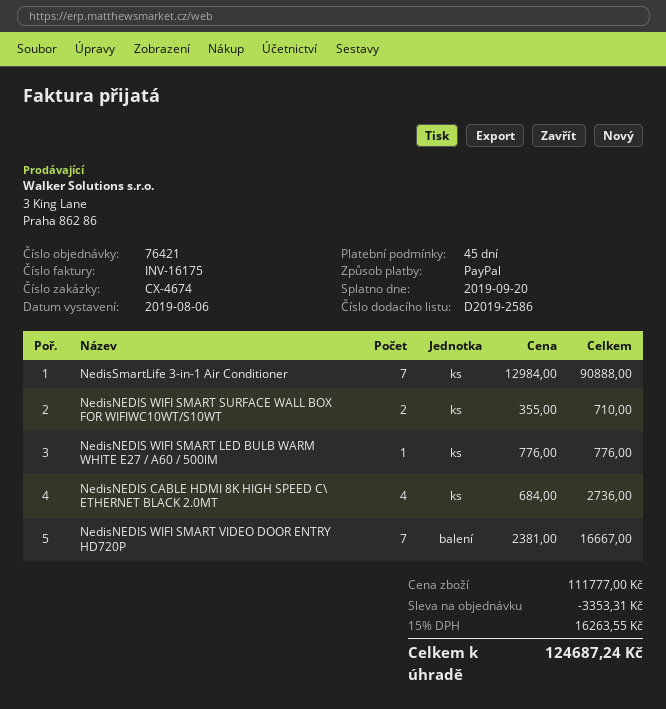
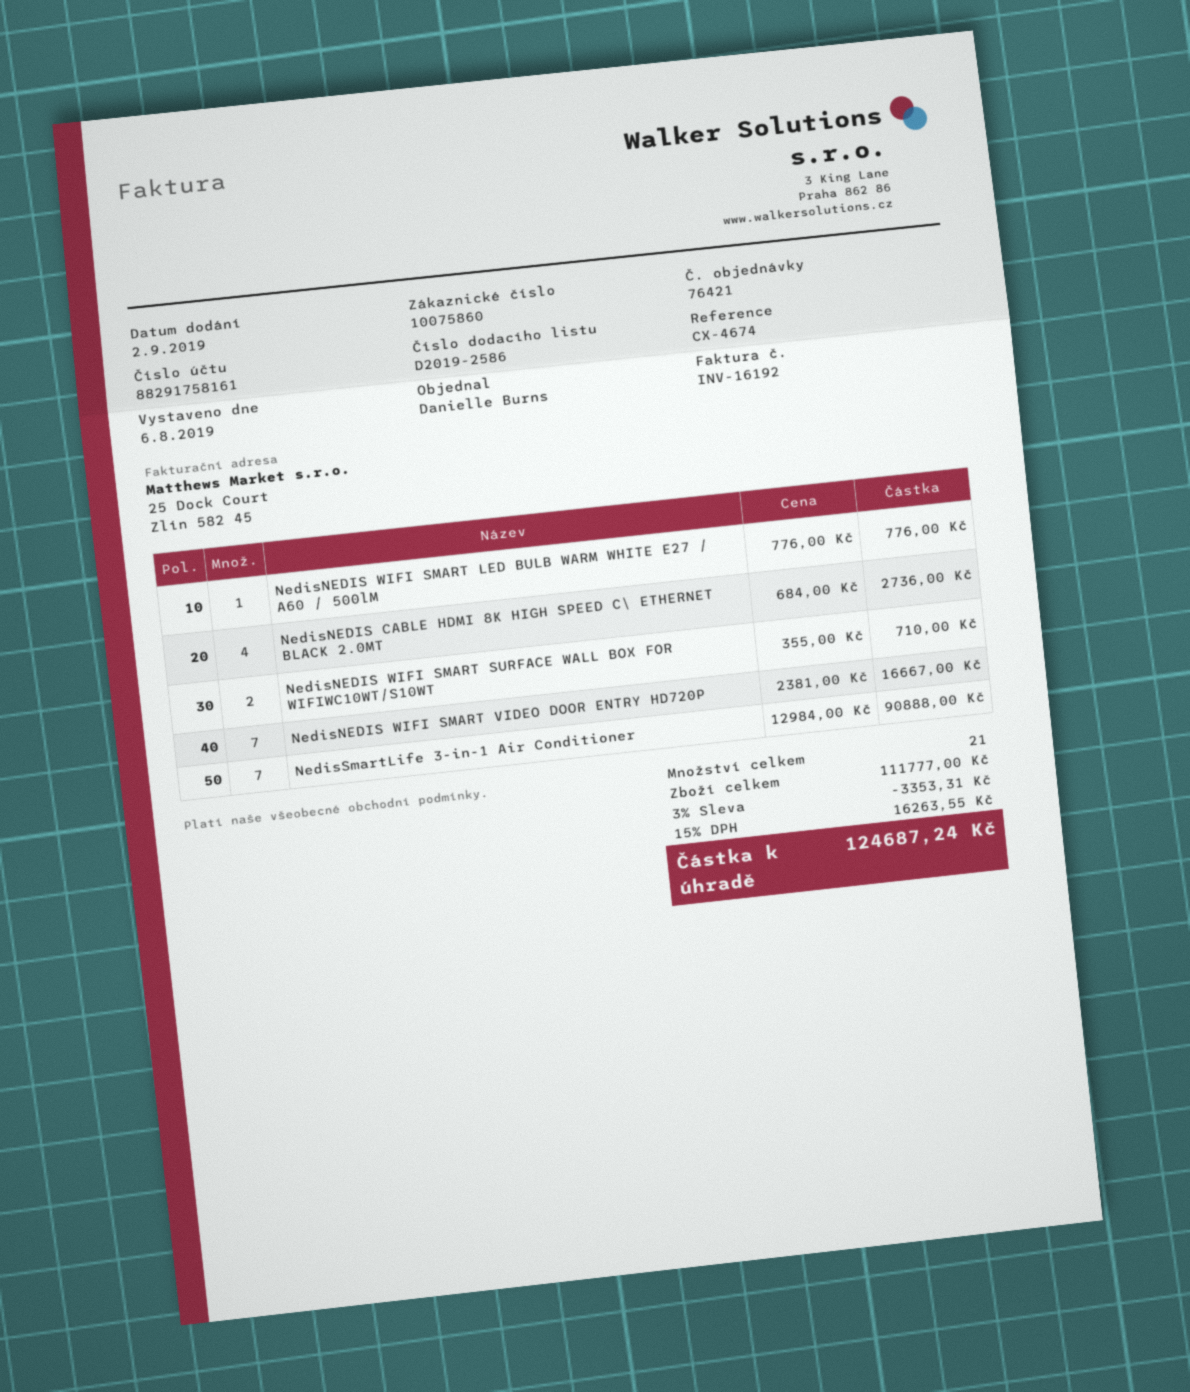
invoice number: INV-16175 -> INV-16192

